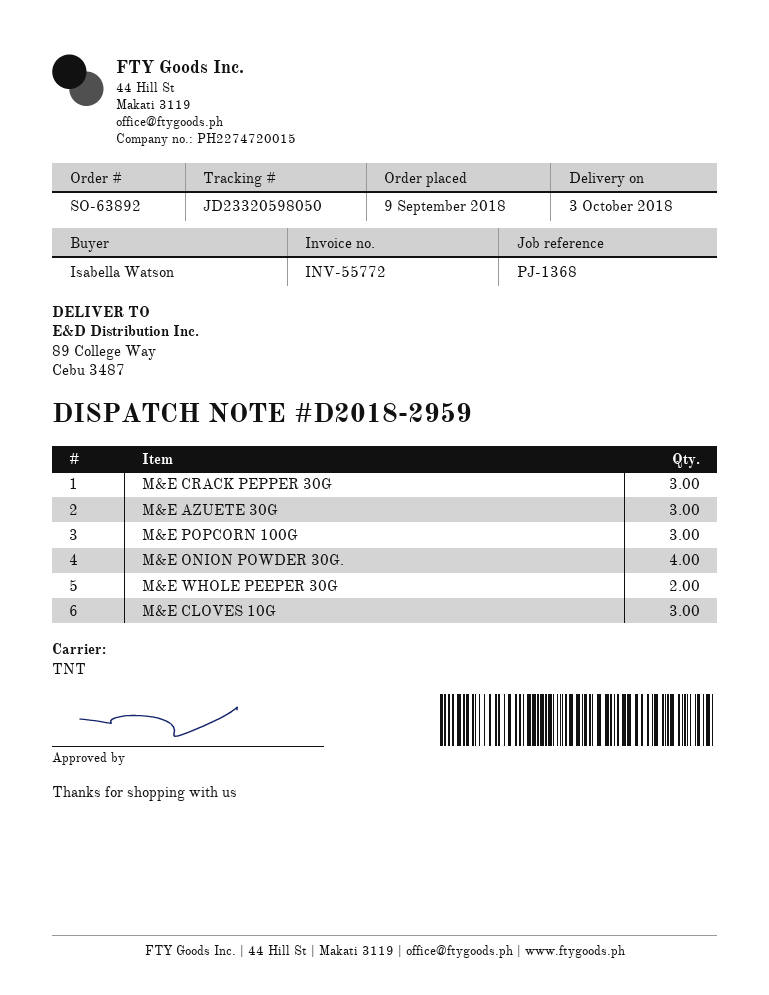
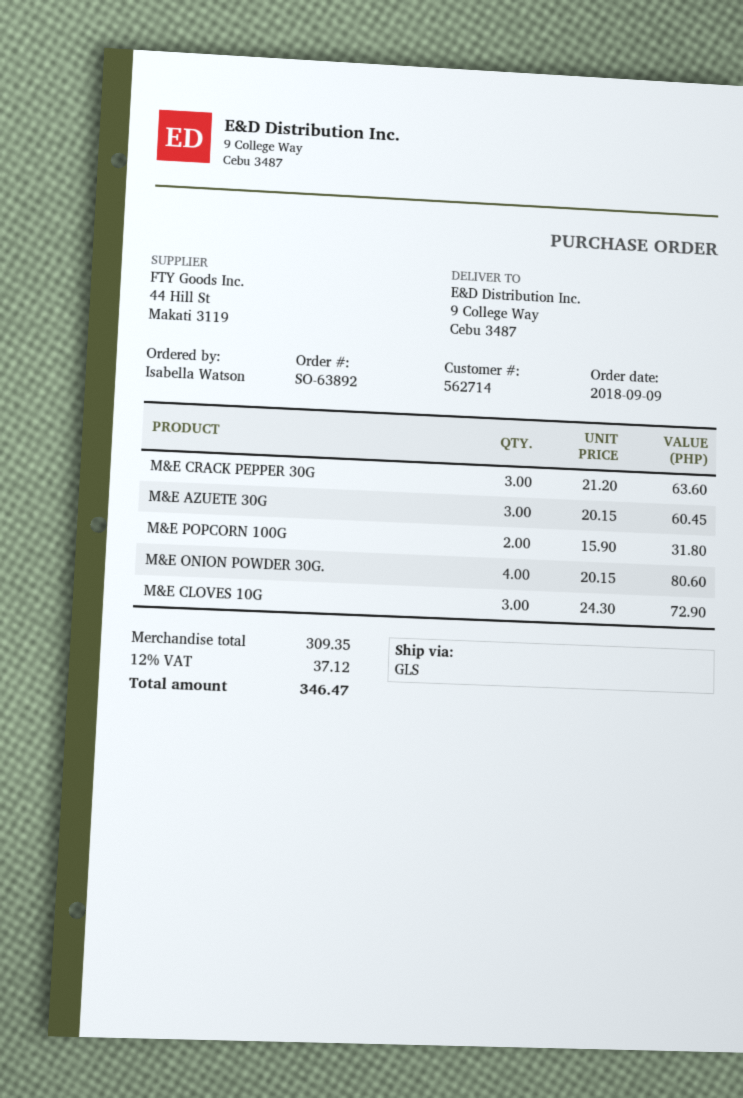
shipping method: TNT -> GLS
ship to: 89 College Way, Cebu 3487 -> 9 College Way, Cebu 3487
M&E POPCORN 100G: 3 -> 2
M&E WHOLE PEEPER 30G: 2 -> none

